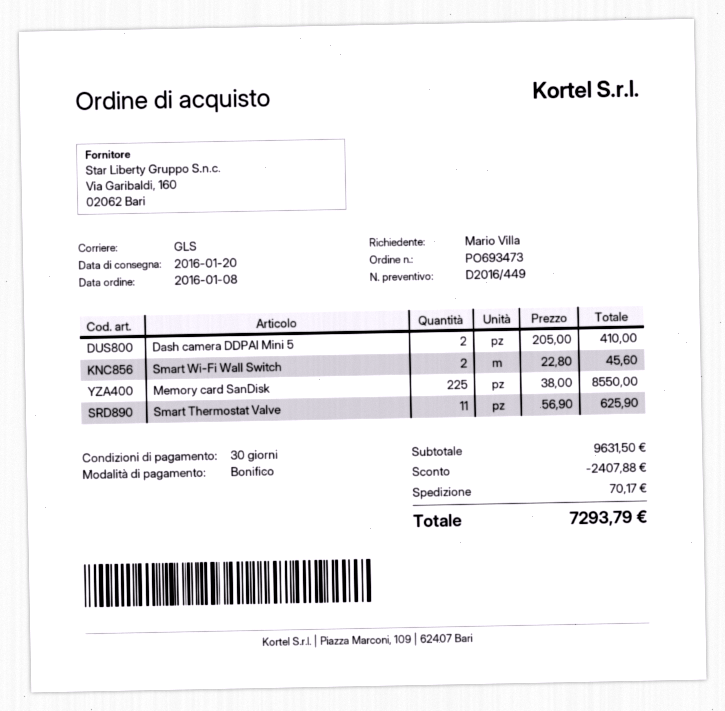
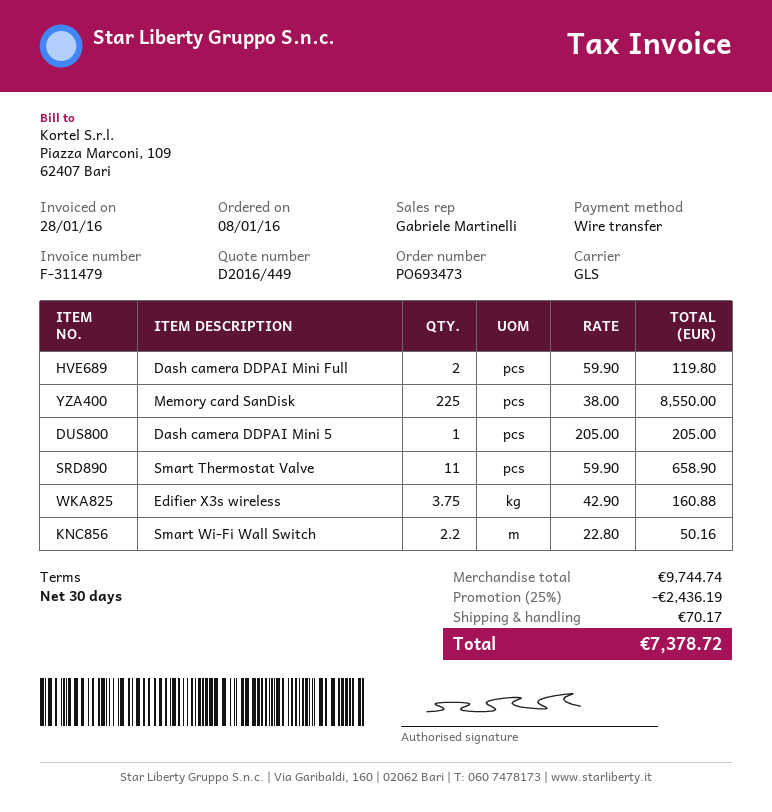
Dash camera DDPAI Mini 5: 2 x 205.00 = 410.00 -> 1 x 205.00 = 205.00
Smart Wi-Fi Wall Switch: 2 x 22.80 = 45.60 -> 2.2 x 22.80 = 50.16
Smart Thermostat Valve: 11 x 56.90 = 625.90 -> 11 x 59.90 = 658.90
Dash camera DDPAI Mini Full: none -> 2 x 59.90 = 119.80
Edifier X3s wireless: none -> 3.75 x 42.90 = 160.88
subtotal: 9631.50 -> 9744.74
discount: 2407.88 -> 2436.19
total: 7293.79 -> 7378.72

